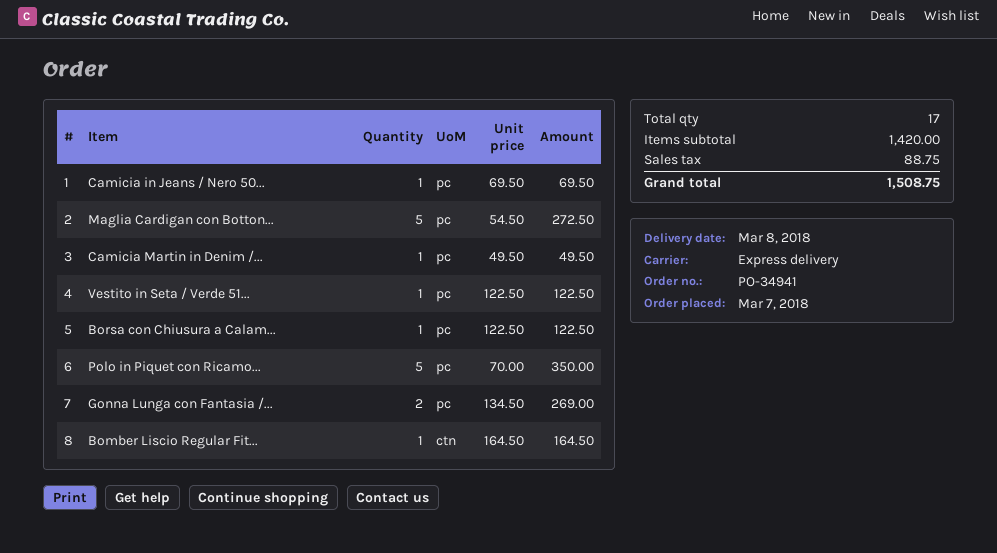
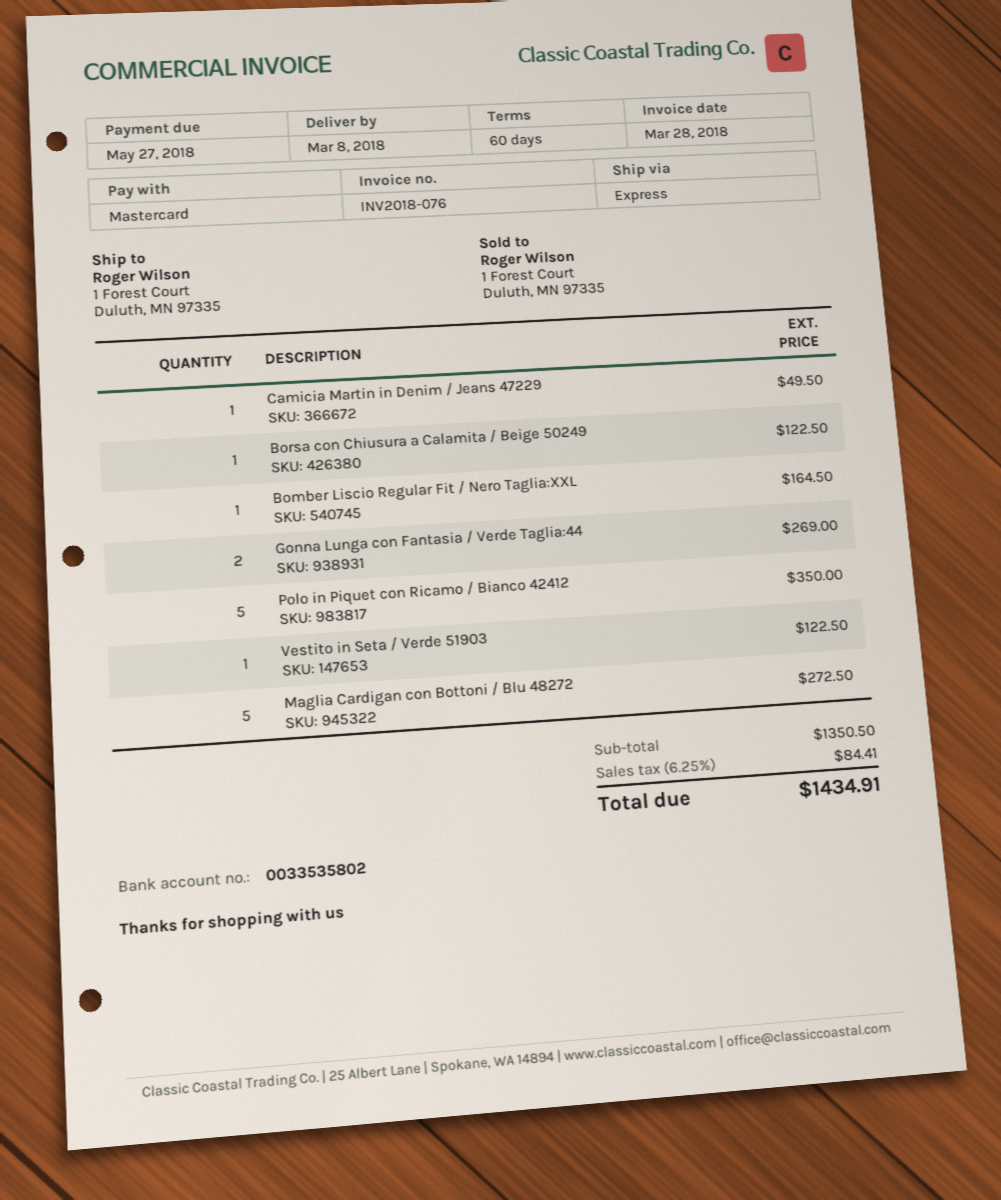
Camicia in Jeans / Nero 50...: 1 for 69.50 -> none
subtotal: 1420.00 -> 1350.50
tax: 88.75 -> 84.41
total: 1508.75 -> 1434.91

